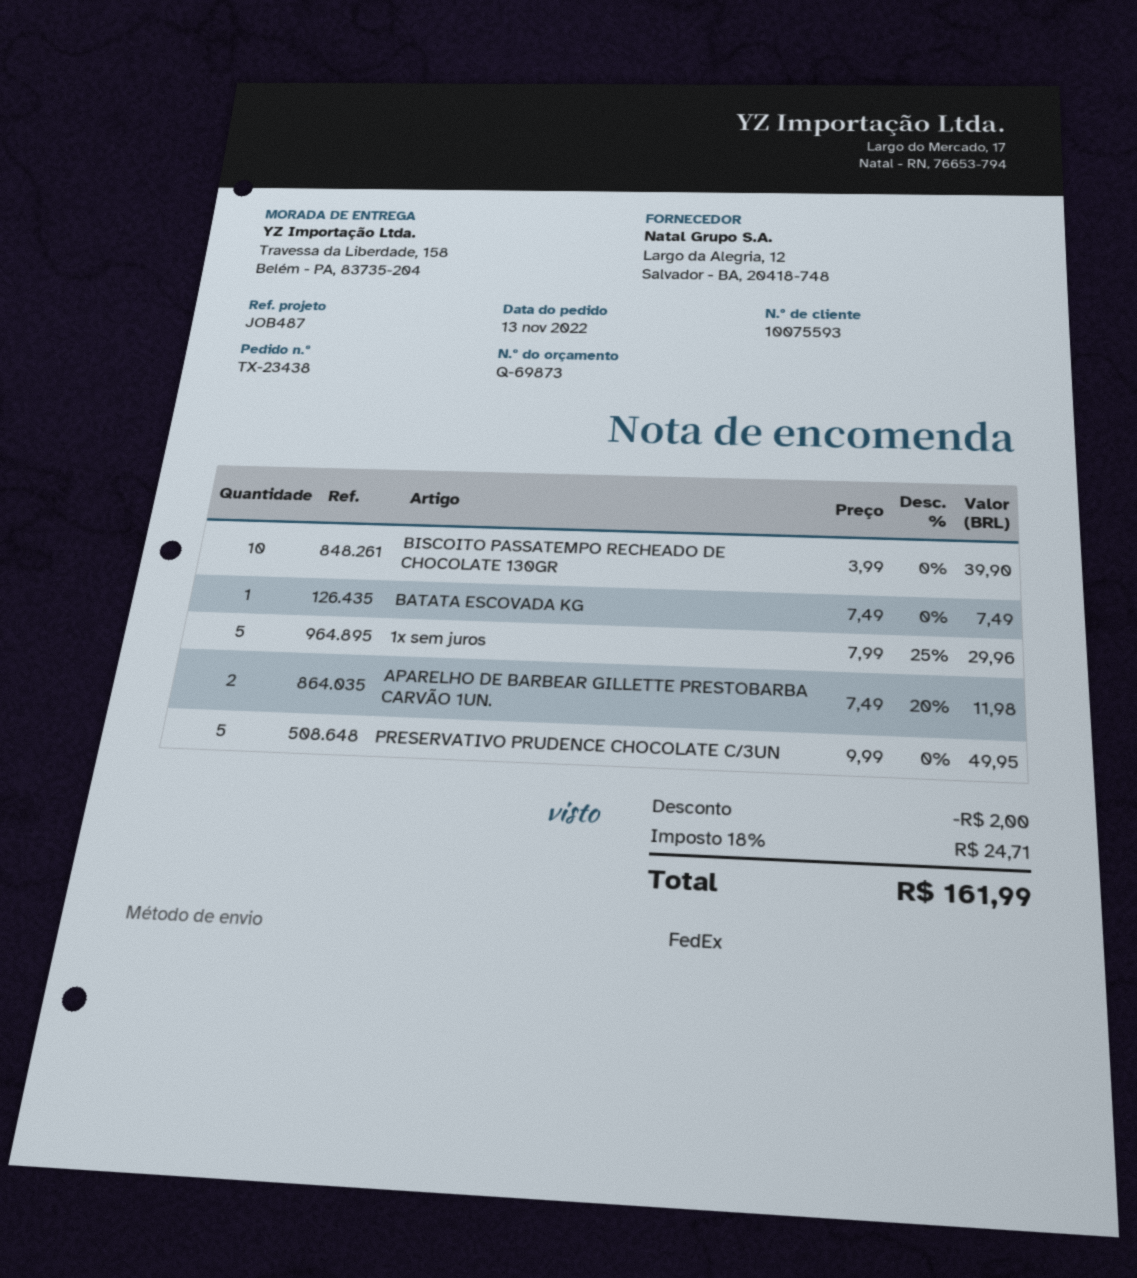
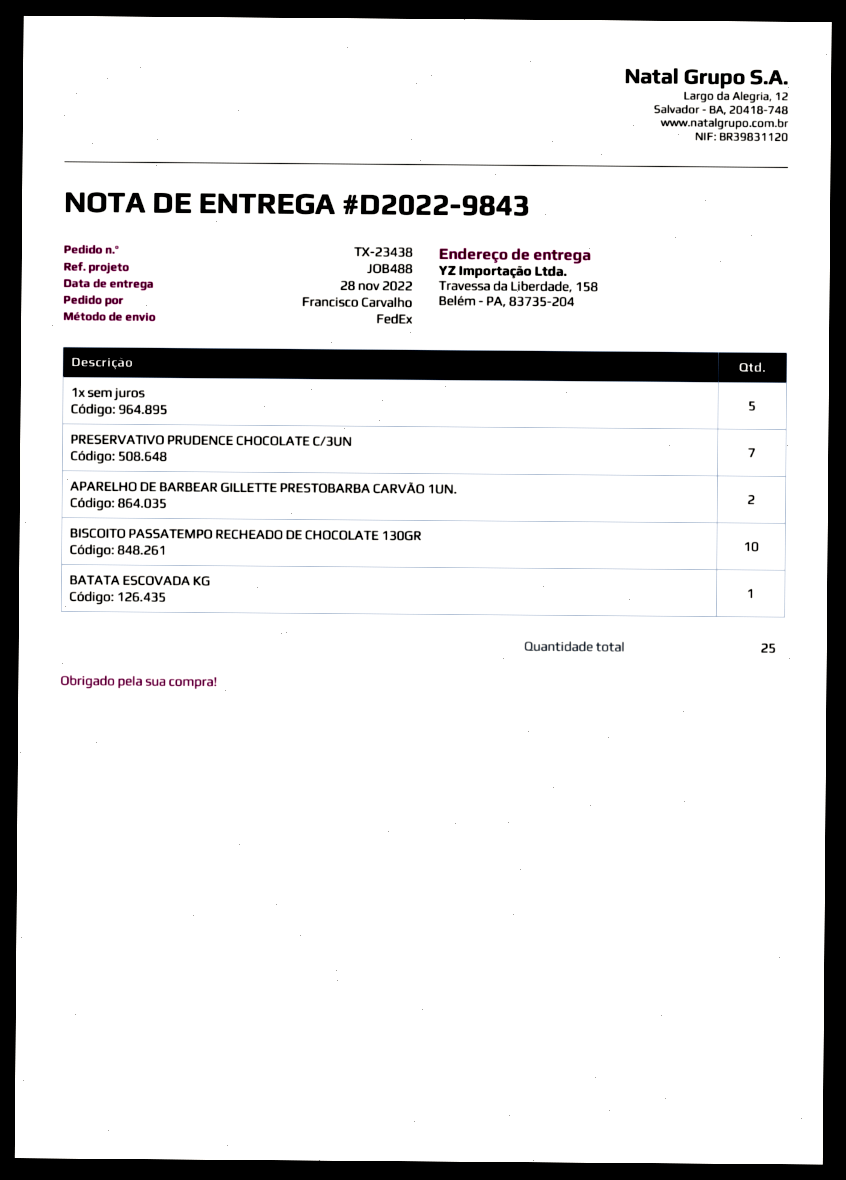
reference: JOB487 -> JOB488
PRESERVATIVO PRUDENCE CHOCOLATE C/3UN: 5 -> 7

